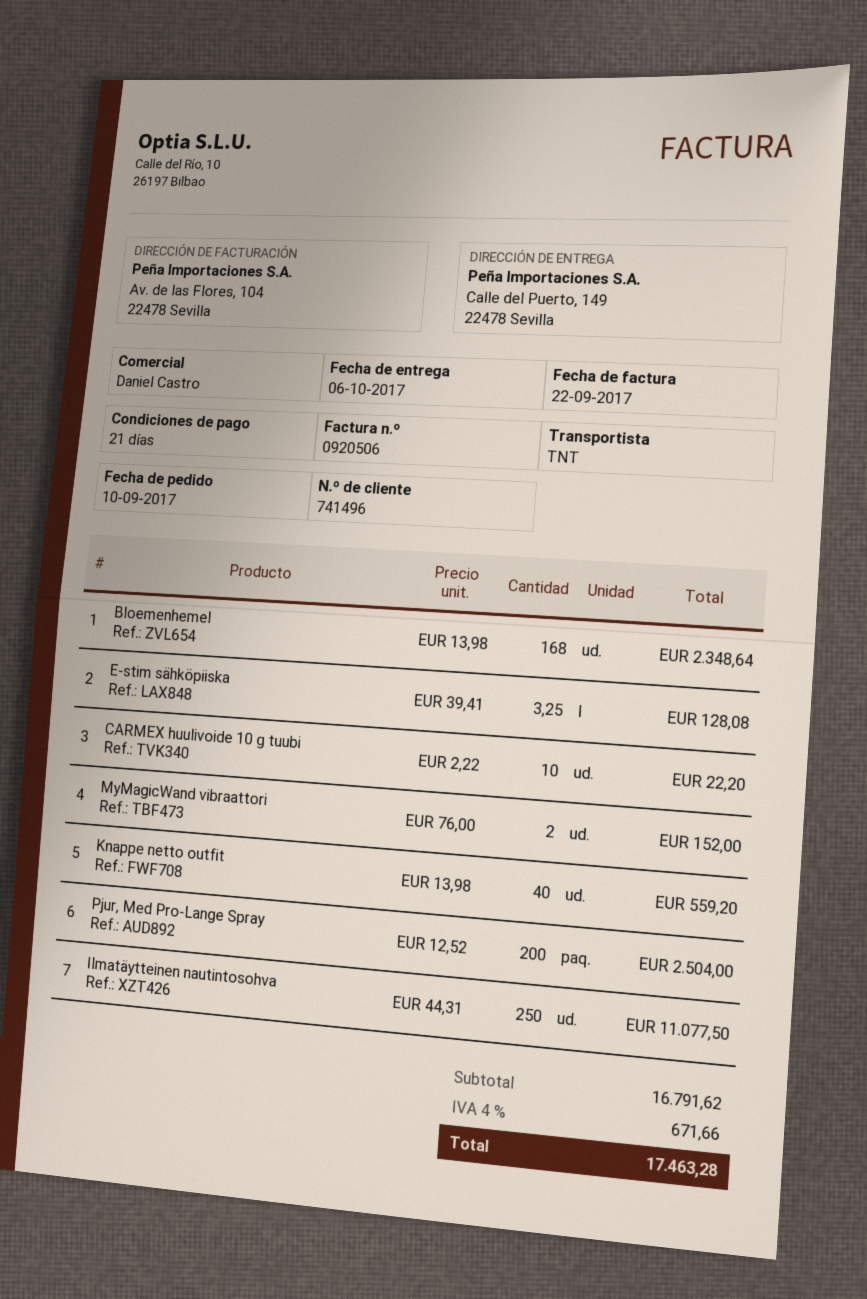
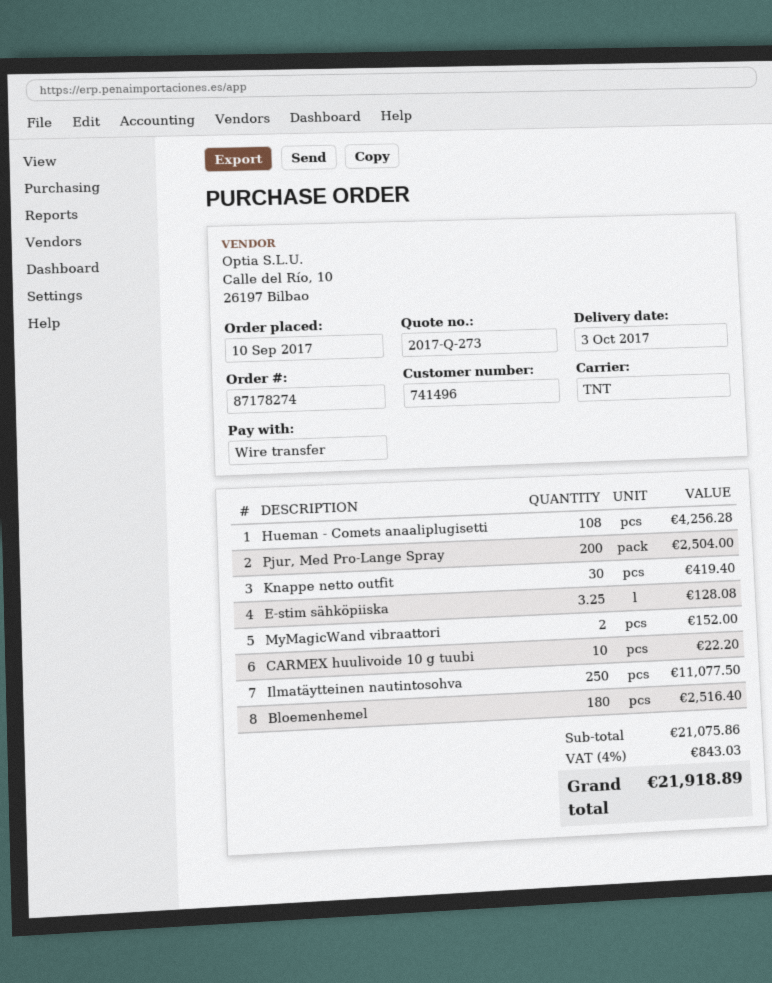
delivery date: 2017-10-06 -> 2017-10-03
Bloemenhemel: 168 for 2348.64 -> 180 for 2516.40
Knappe netto outfit: 40 for 559.20 -> 30 for 419.40
Hueman - Comets anaaliplugisetti: none -> 108 for 4256.28
subtotal: 16791.62 -> 21075.86
tax: 4% = 671.66 -> 4% = 843.03
total: 17463.28 -> 21918.89

